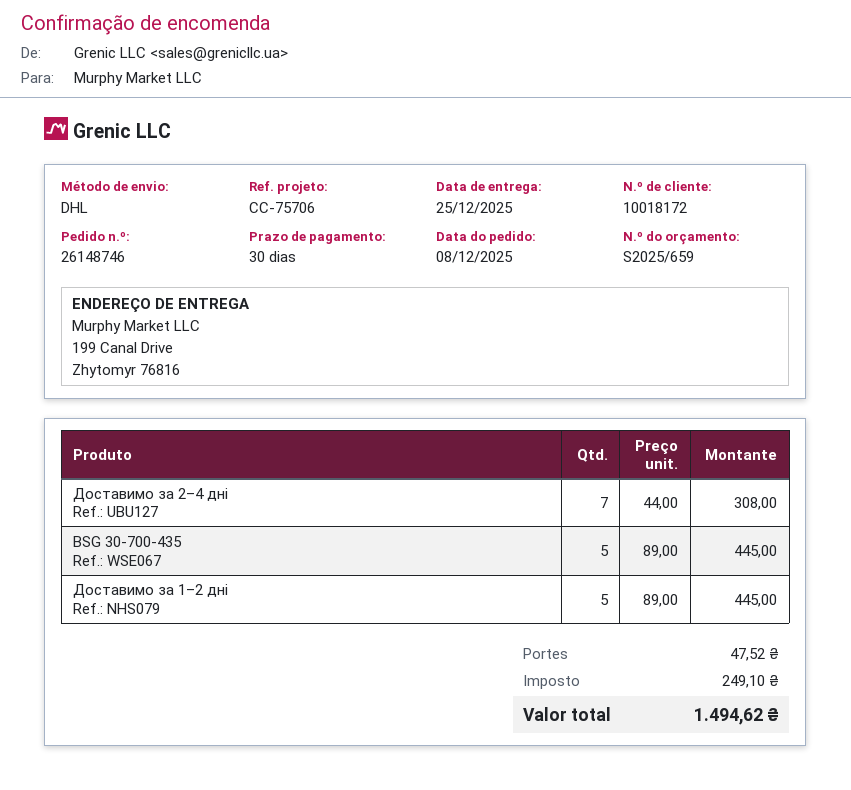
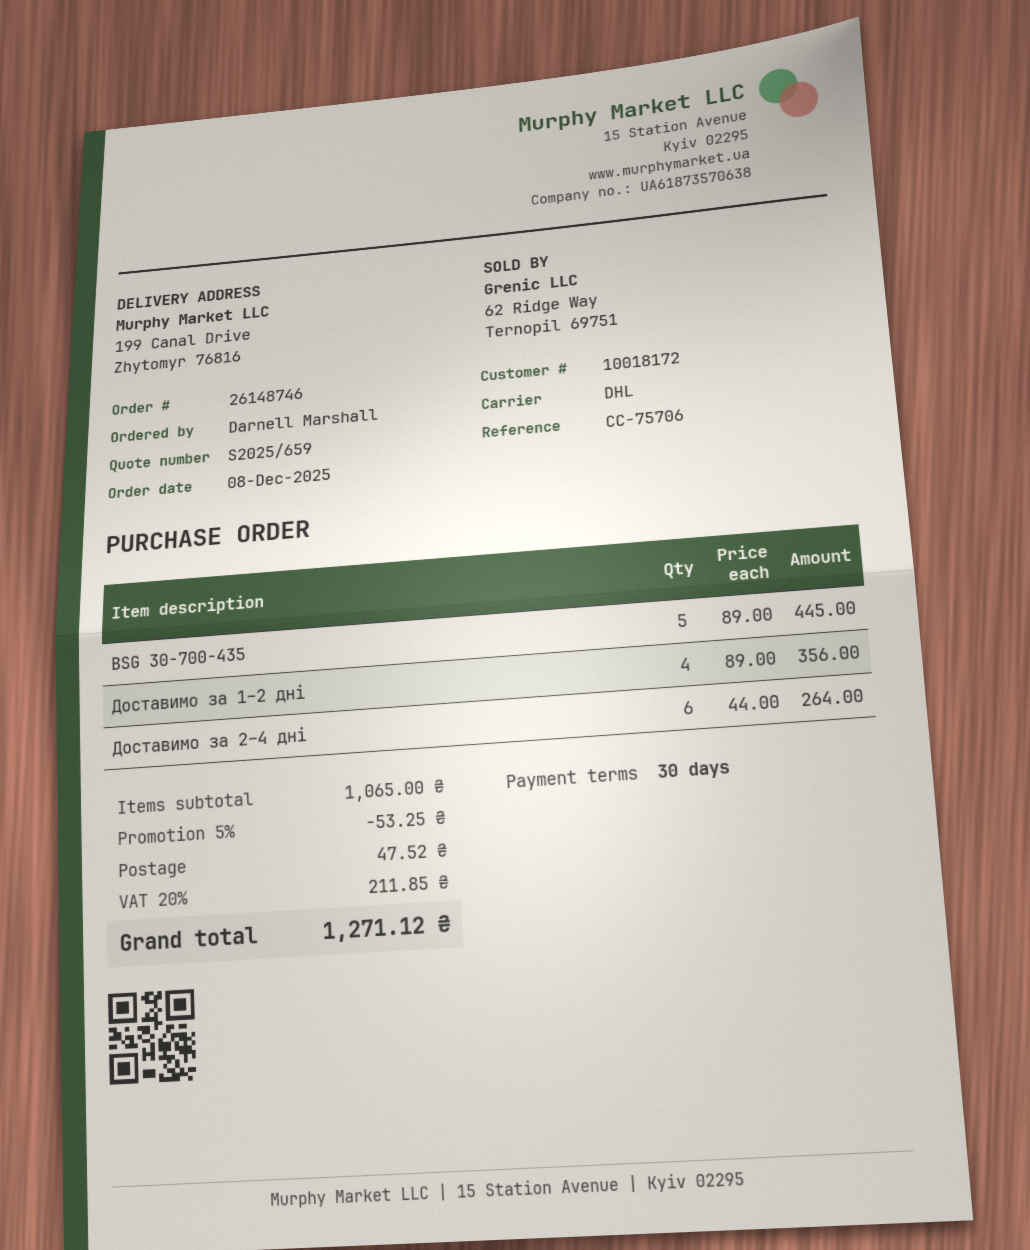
Доставимо за 2–4 дні: 7 x 44.00 = 308.00 -> 6 x 44.00 = 264.00
Доставимо за 1–2 дні: 5 x 89.00 = 445.00 -> 4 x 89.00 = 356.00
discount: none -> 5% = 53.25
tax: 249.10 -> 211.85
total: 1494.62 -> 1271.12

